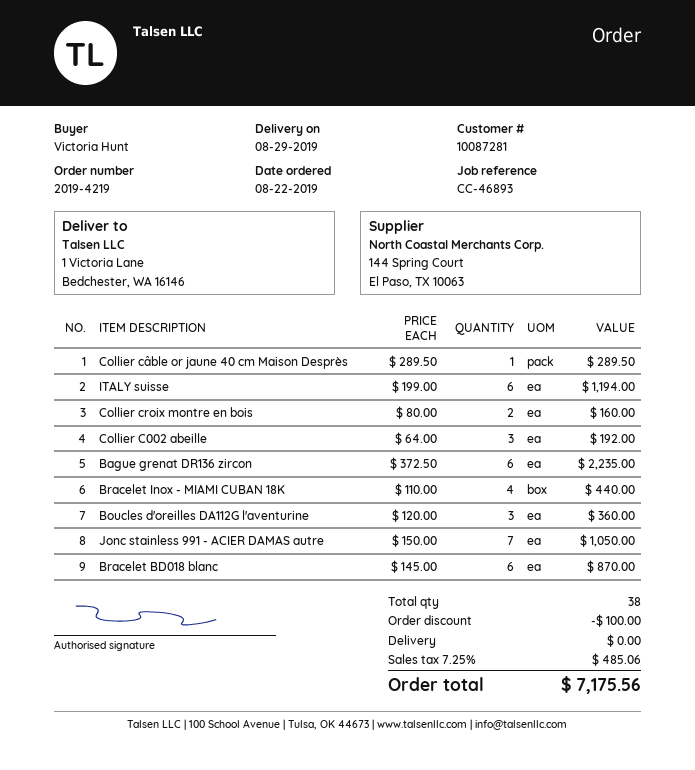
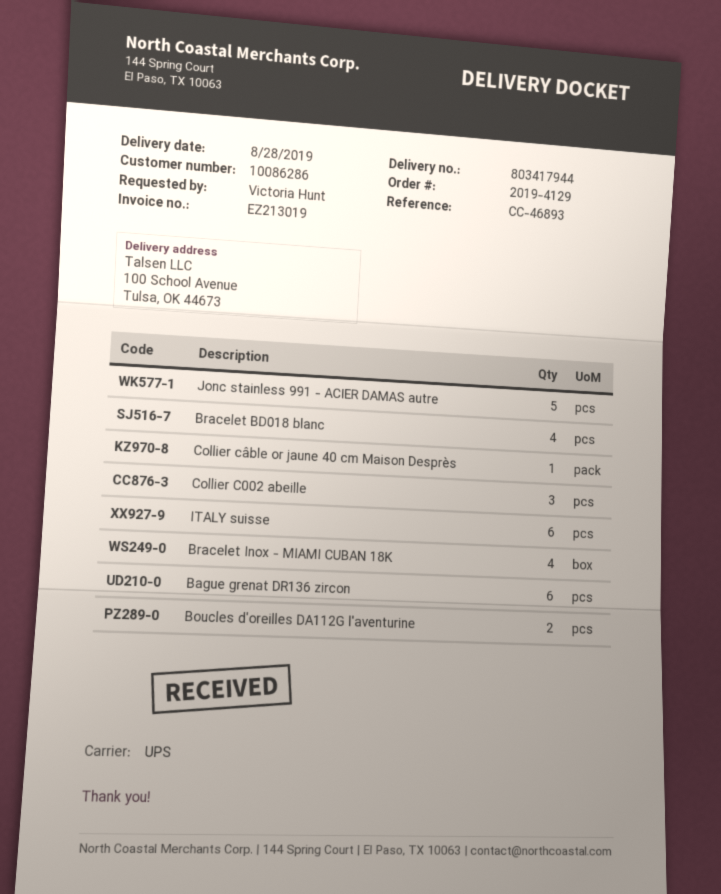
order number: 2019-4219 -> 2019-4129
delivery date: 2019-08-29 -> 2019-08-28
customer number: 10087281 -> 10086286
ship to: 1 Victoria Lane, Bedchester, WA 16146 -> 100 School Avenue, Tulsa, OK 44673
Collier croix montre en bois: 2 -> none
Boucles d'oreilles DA112G l'aventurine: 3 -> 2
Jonc stainless 991 - ACIER DAMAS autre: 7 -> 5
Bracelet BD018 blanc: 6 -> 4

